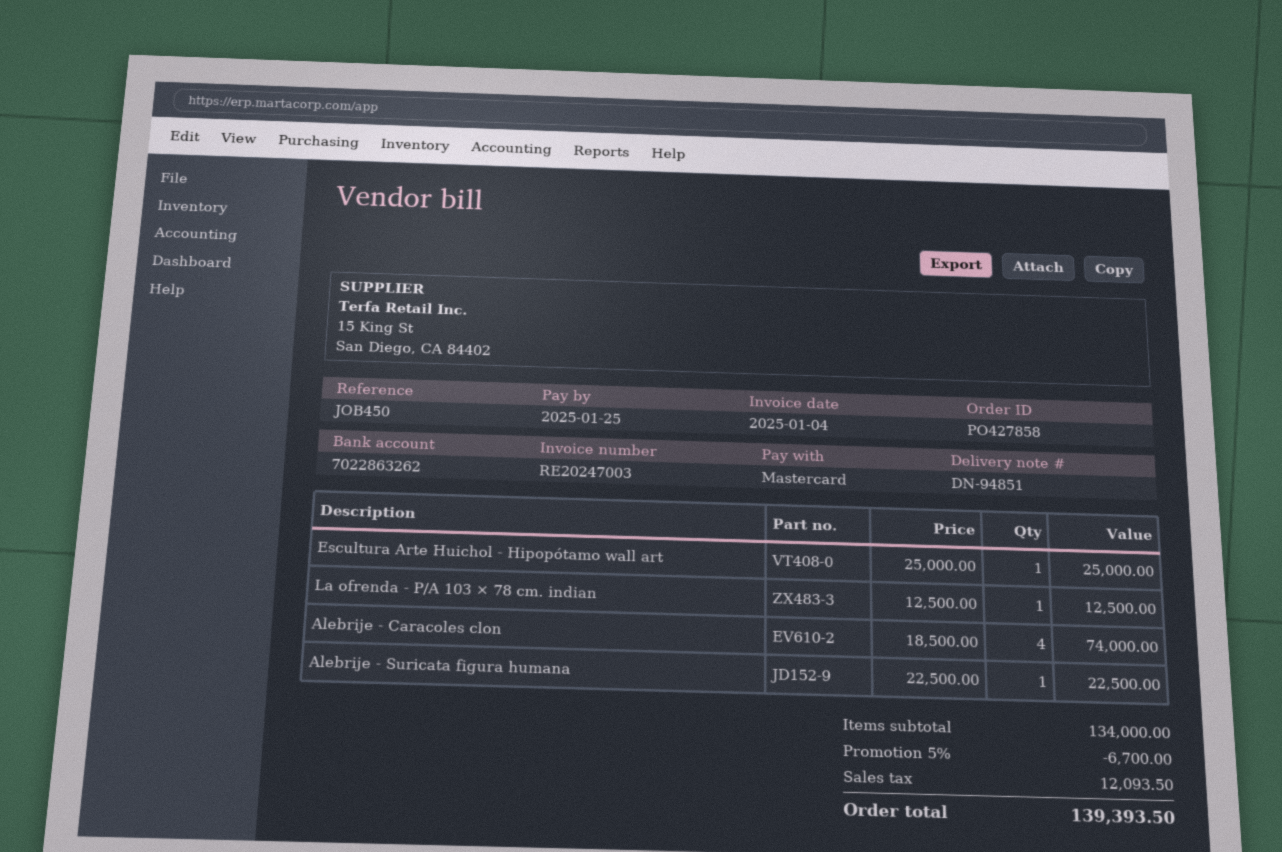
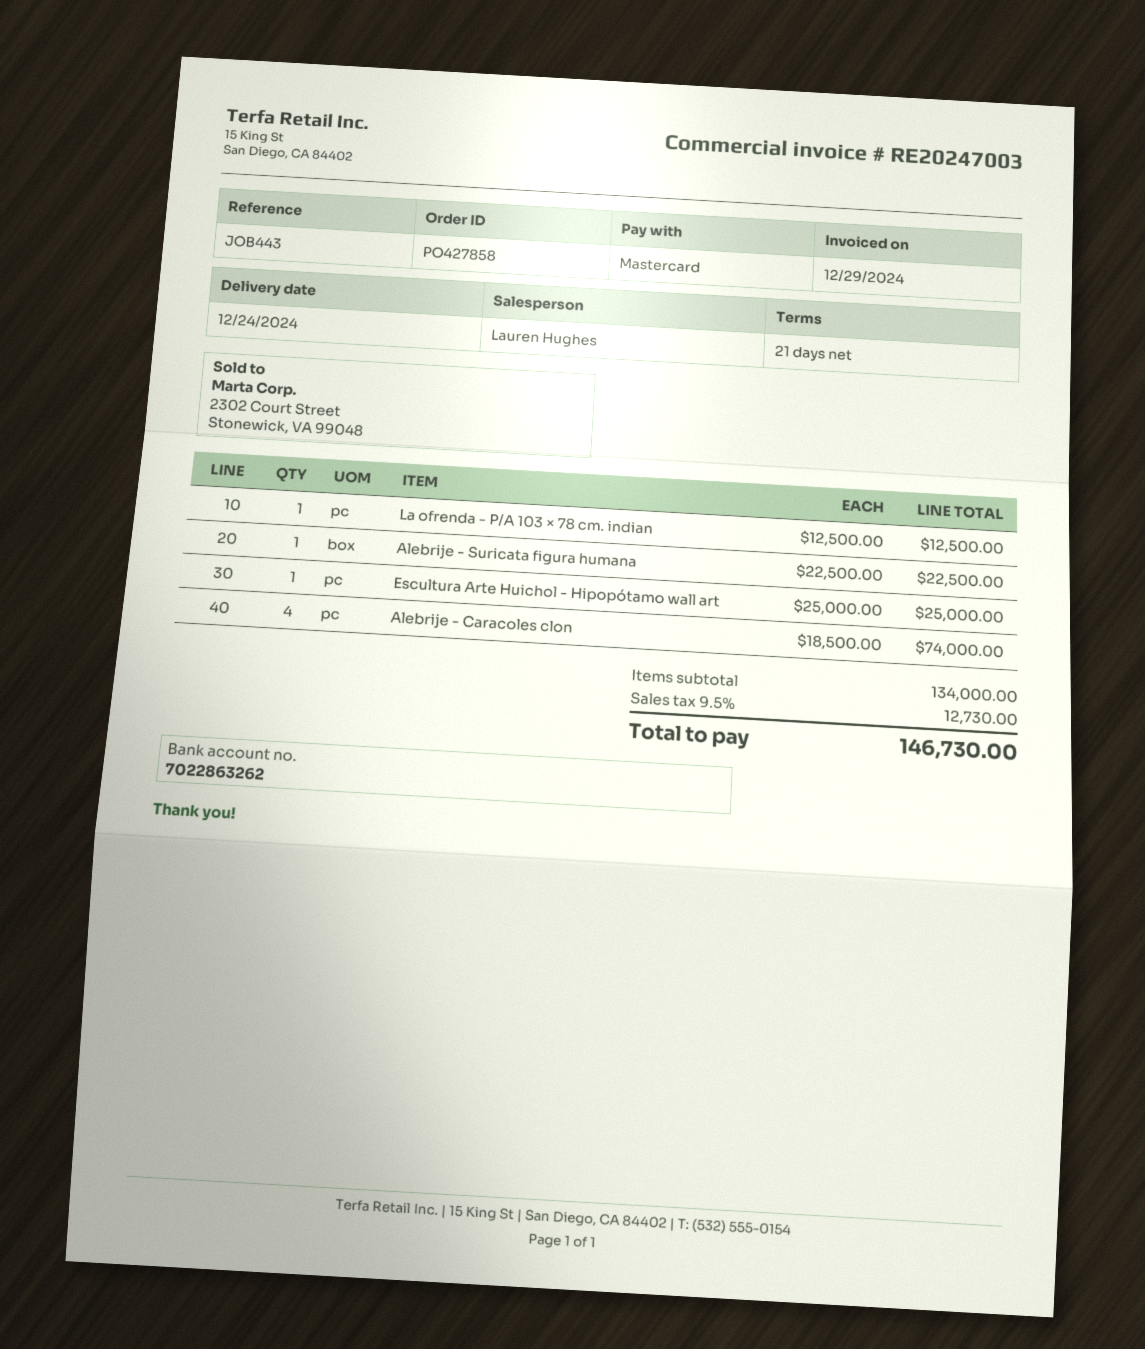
invoice date: 2025-01-04 -> 2024-12-29
reference: JOB450 -> JOB443
discount: 5% = 6700.00 -> none
tax: 12093.50 -> 12730.00
total: 139393.50 -> 146730.00

